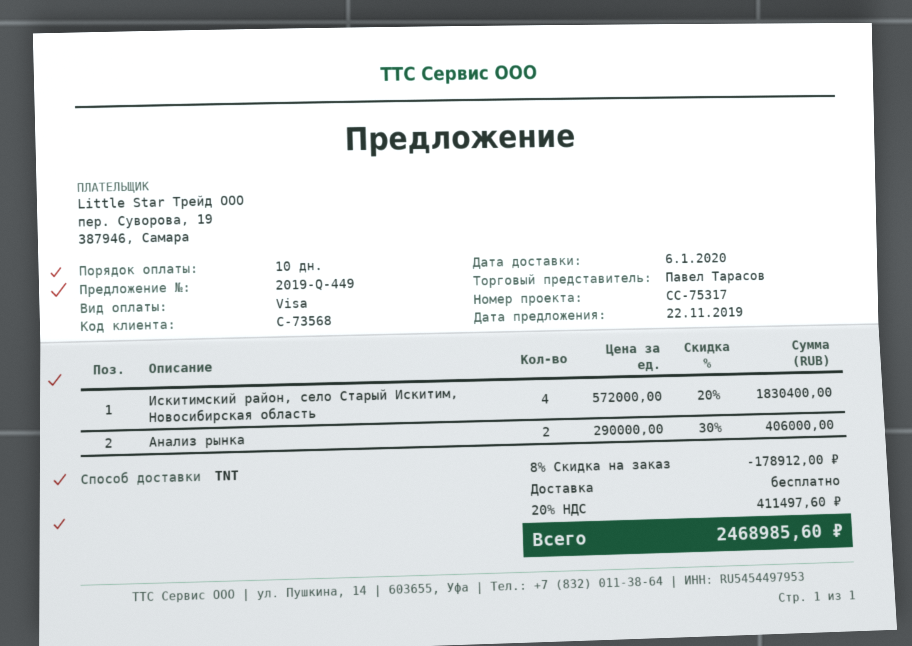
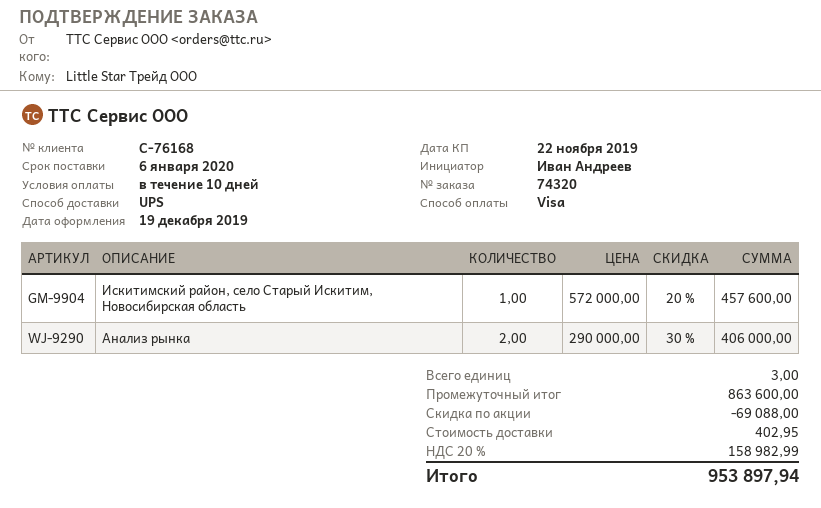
customer number: C-73568 -> C-76168
shipping method: TNT -> UPS
Искитимский район, село Старый Искитим, Новосибирская область: 4 x 572000.00 - 20% = 1830400.00 -> 1 x 572000.00 - 20% = 457600.00
discount: 178912.00 -> 69088.00
shipping: 0.00 -> 402.95
tax: 20% = 411497.60 -> 20% = 158982.99
total: 2468985.60 -> 953897.94

